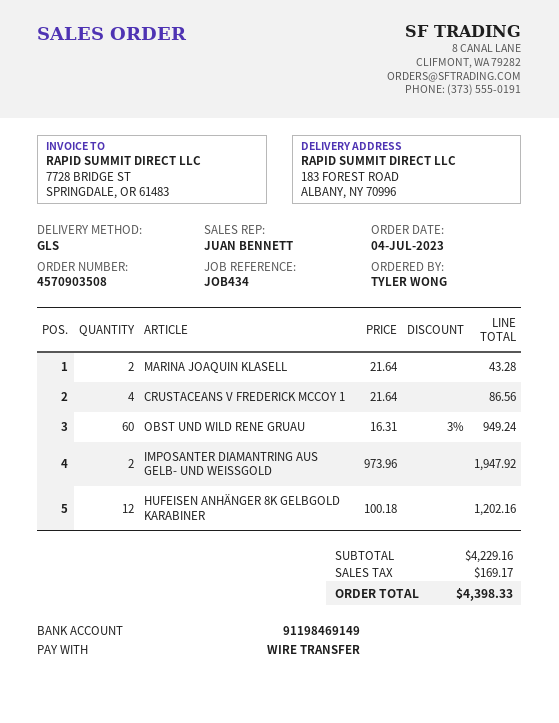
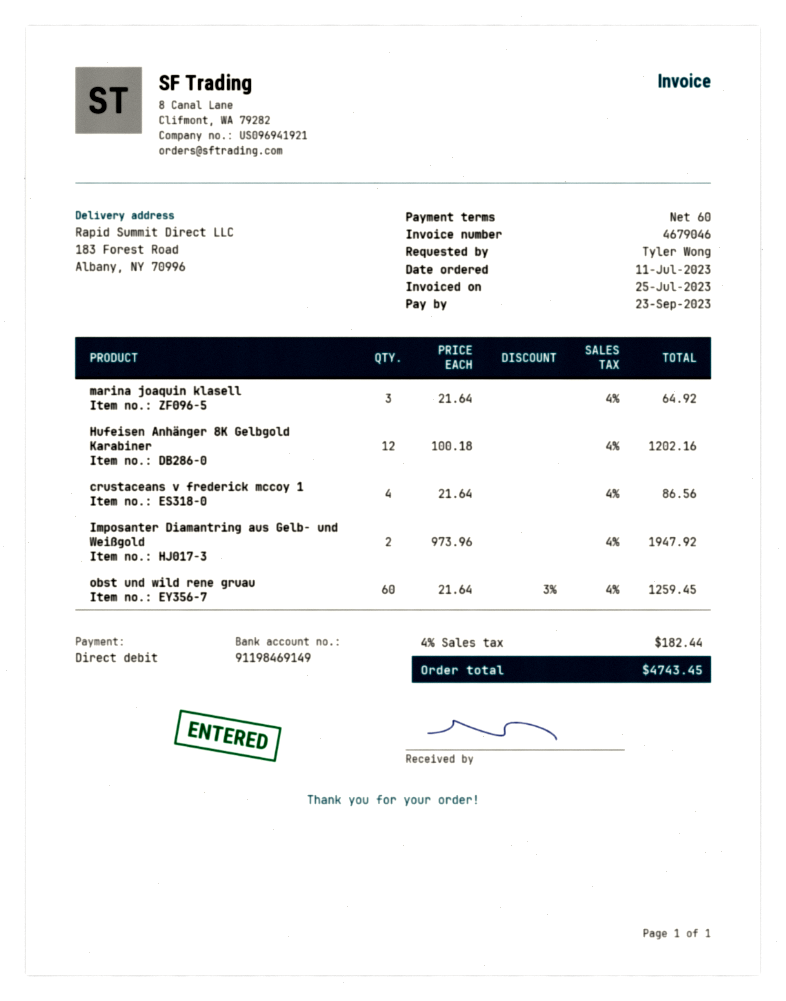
order date: 2023-07-04 -> 2023-07-11
payment method: bank transfer -> direct debit
MARINA JOAQUIN KLASELL: 2 x 21.64 = 43.28 -> 3 x 21.64 = 64.92
OBST UND WILD RENE GRUAU: 60 x 16.31 - 3% = 949.24 -> 60 x 21.64 - 3% = 1259.45
tax: 169.17 -> 182.44
total: 4398.33 -> 4743.45

